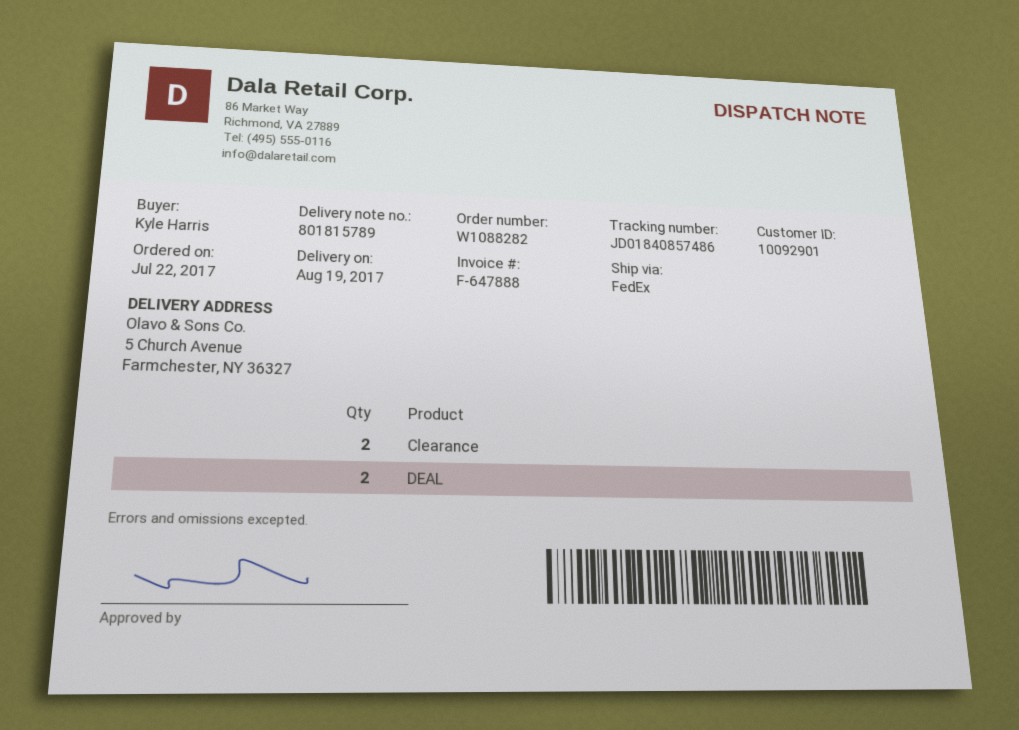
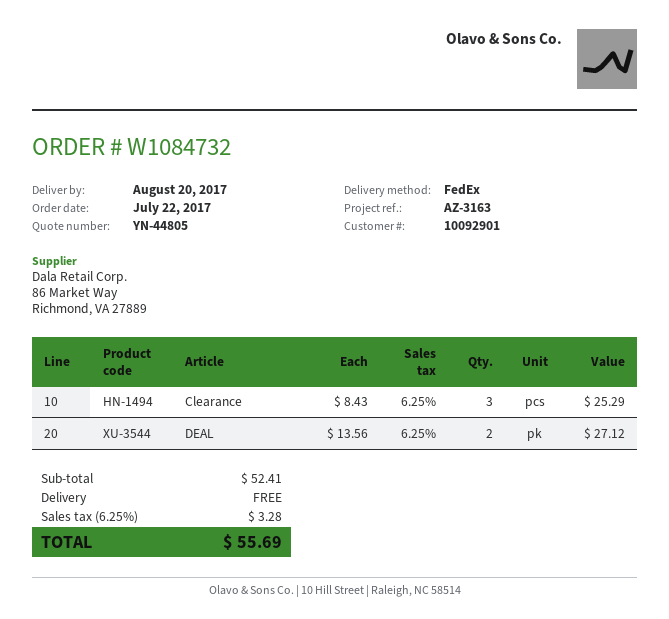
order number: W1088282 -> W1084732
delivery date: 2017-08-19 -> 2017-08-20
Clearance: 2 -> 3

